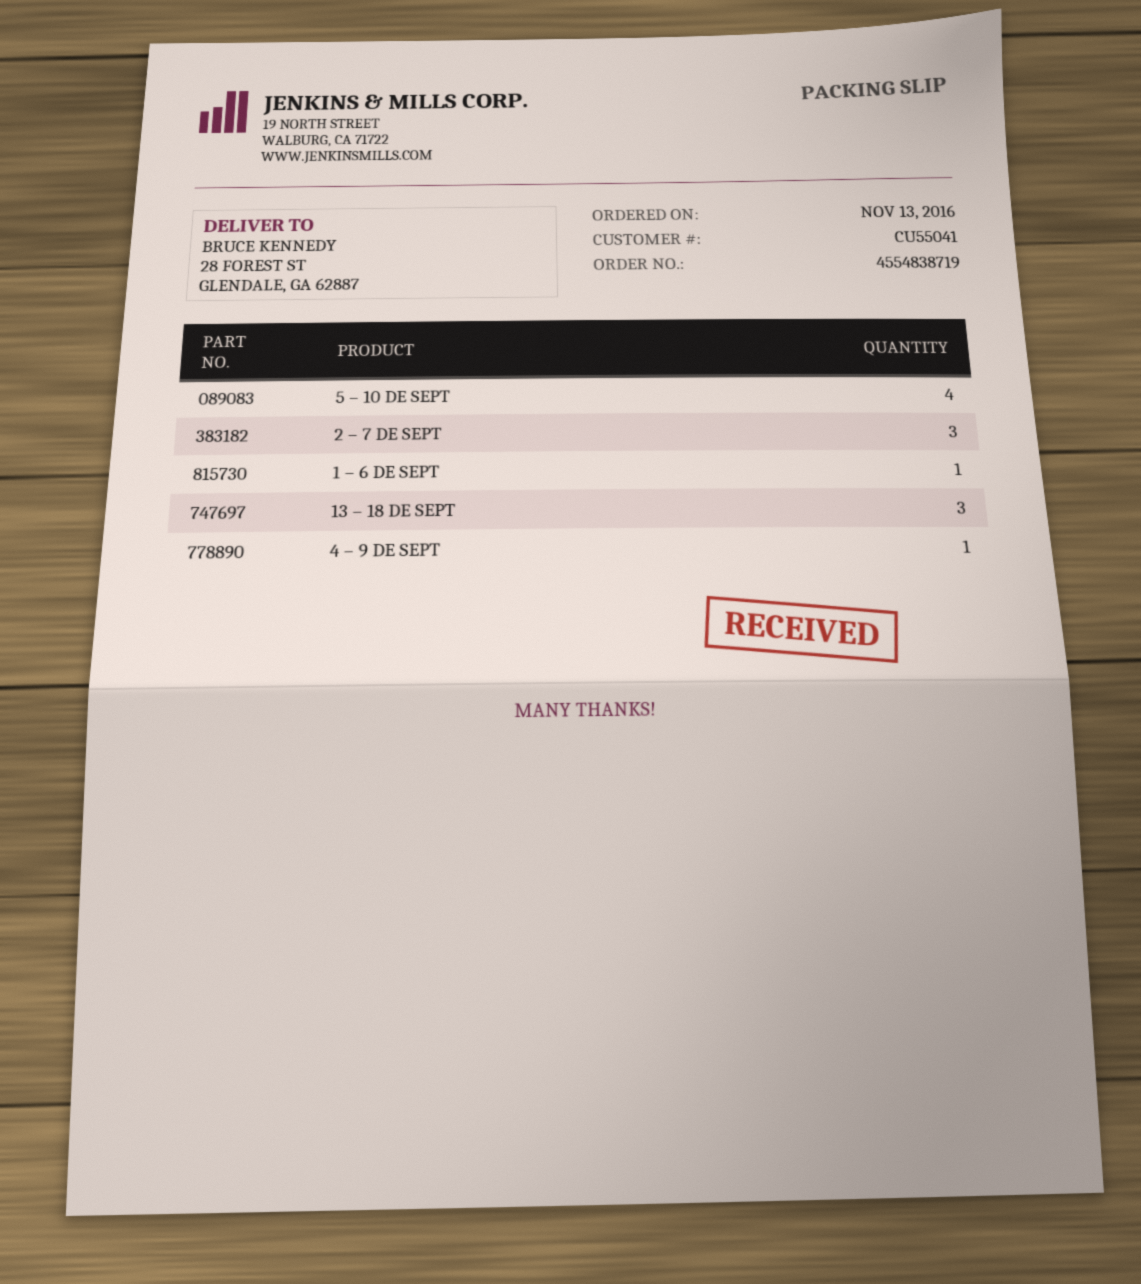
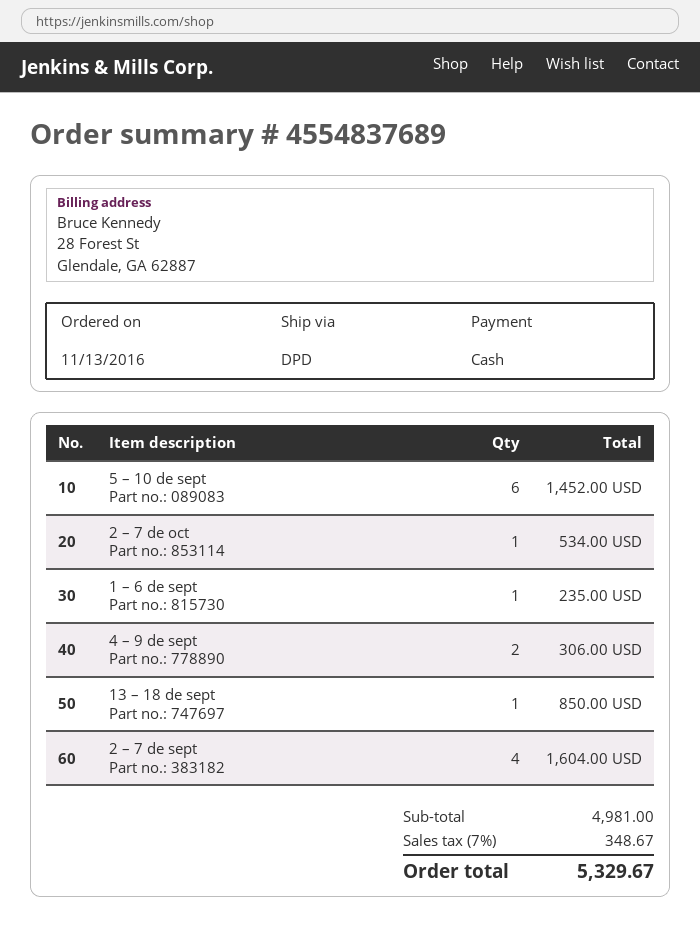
order number: 4554838719 -> 4554837689
5 – 10 DE SEPT: 4 -> 6
2 – 7 DE SEPT: 3 -> 4
13 – 18 DE SEPT: 3 -> 1
4 – 9 DE SEPT: 1 -> 2
2 – 7 de oct: none -> 1

